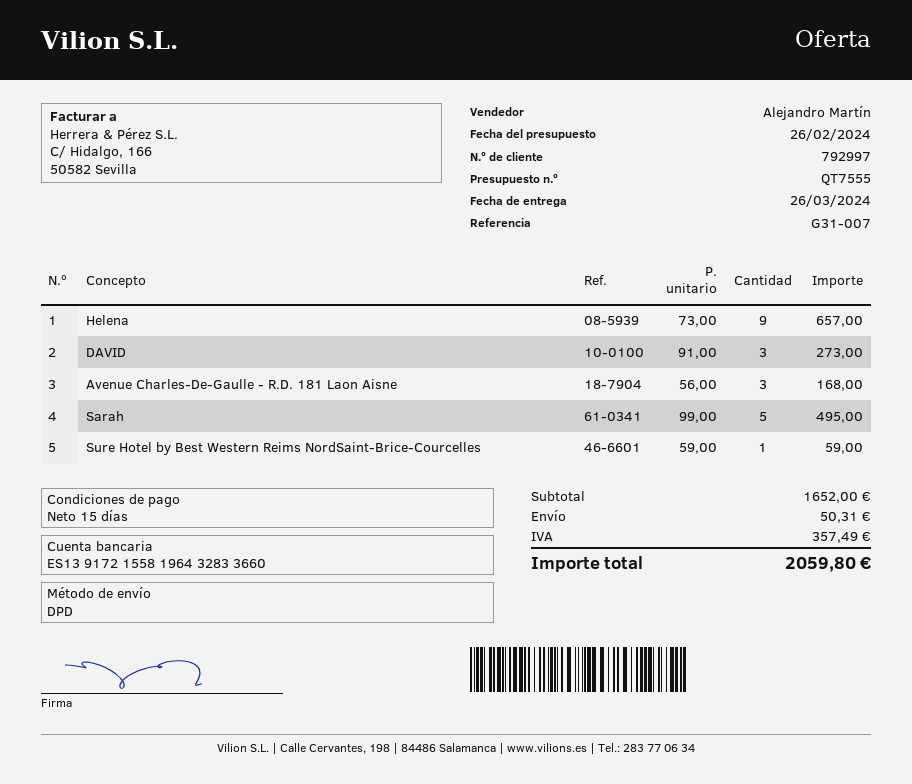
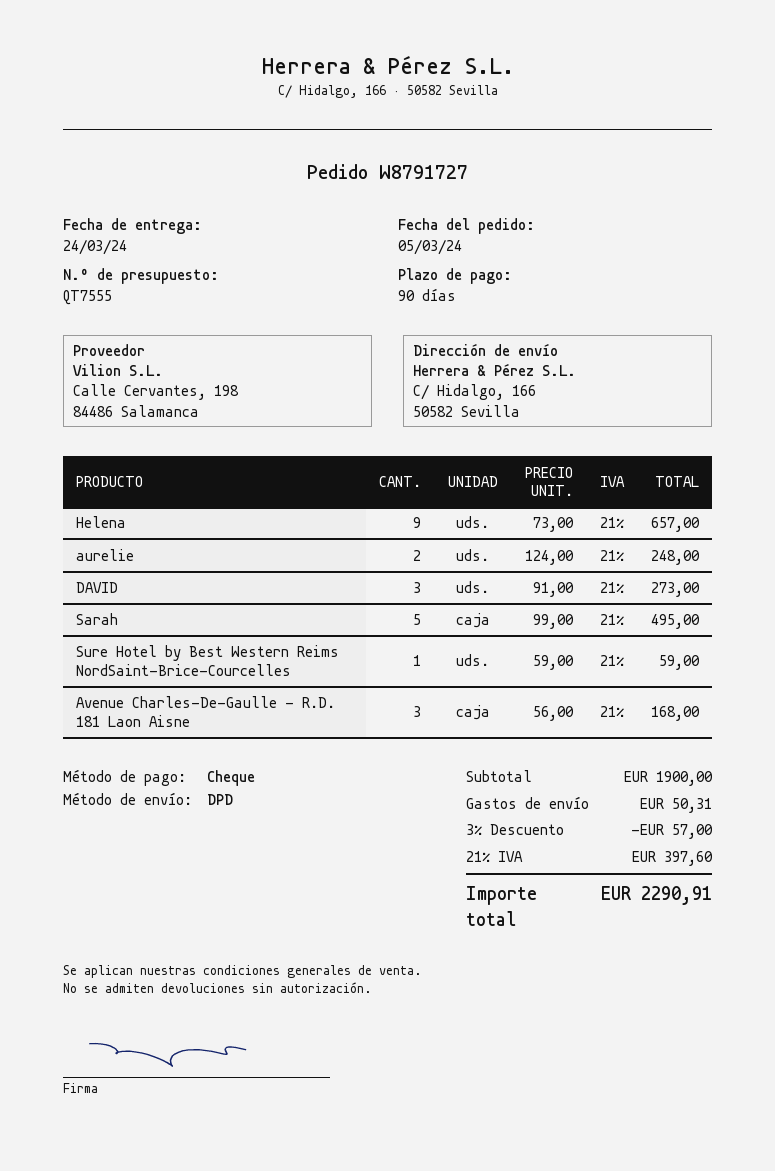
delivery date: 2024-03-26 -> 2024-03-24
payment terms: 15 days -> 90 days
aurelie: none -> 2 x 124.00 = 248.00
subtotal: 1652.00 -> 1900.00
discount: none -> 3% = 57.00
tax: 357.49 -> 397.60
total: 2059.80 -> 2290.91

